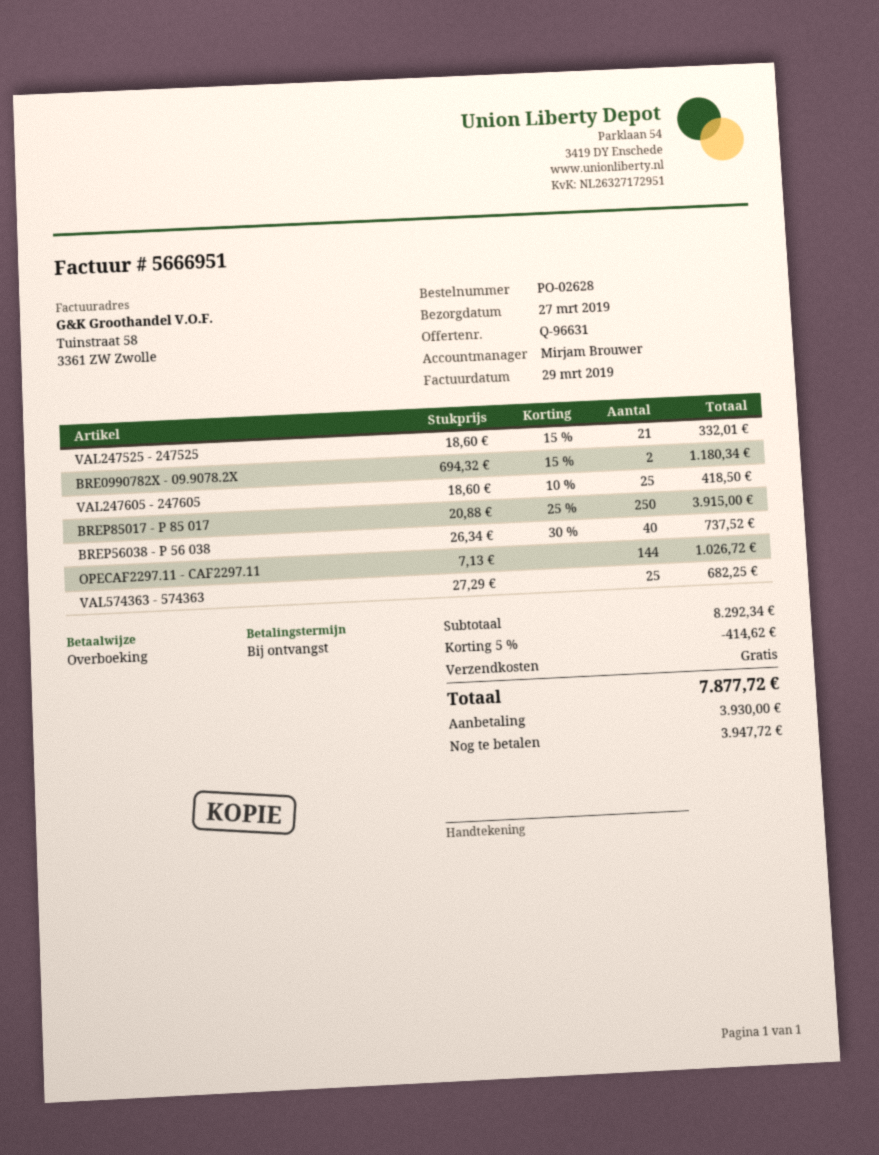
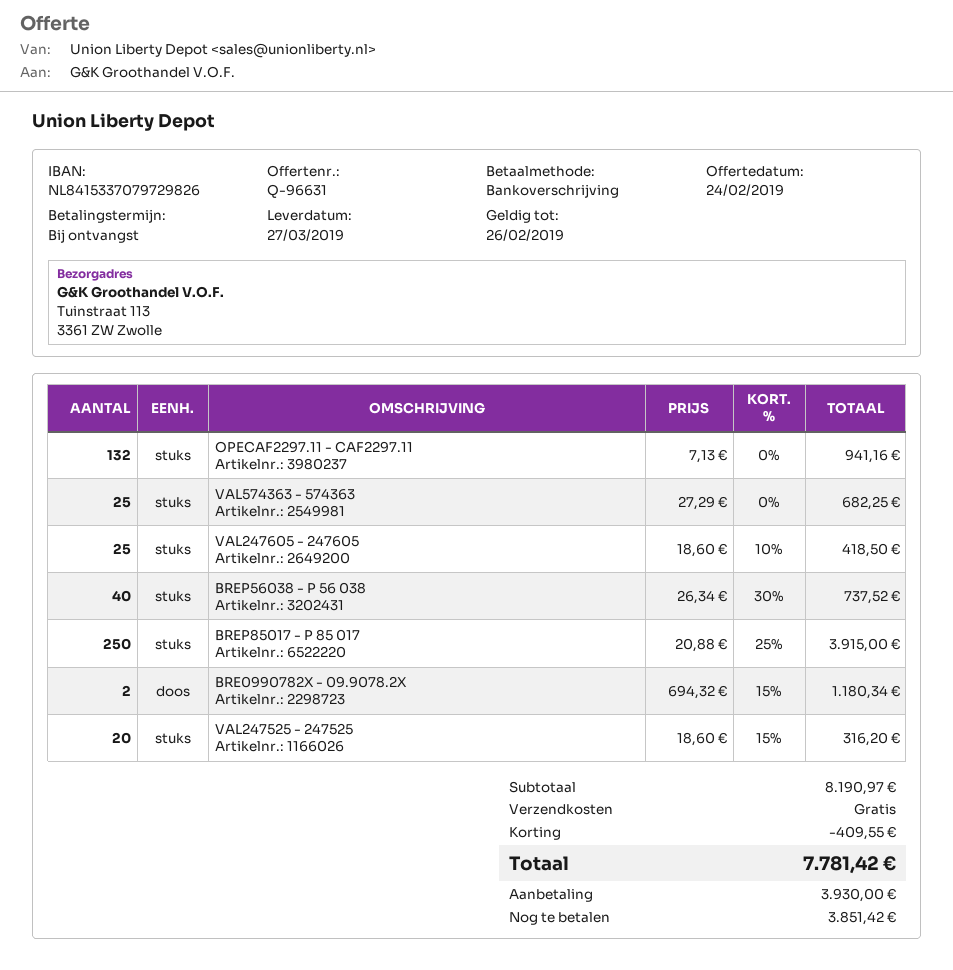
VAL247525 - 247525: 21 x 18.60 - 15% = 332.01 -> 20 x 18.60 - 15% = 316.20
OPECAF2297.11 - CAF2297.11: 144 x 7.13 = 1026.72 -> 132 x 7.13 = 941.16
subtotal: 8292.34 -> 8190.97
discount: 414.62 -> 409.55
total: 7877.72 -> 7781.42
balance: 3947.72 -> 3851.42

